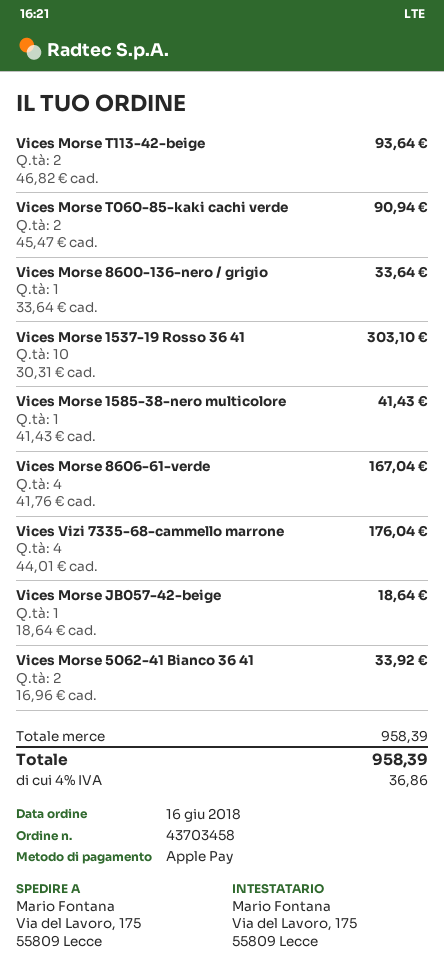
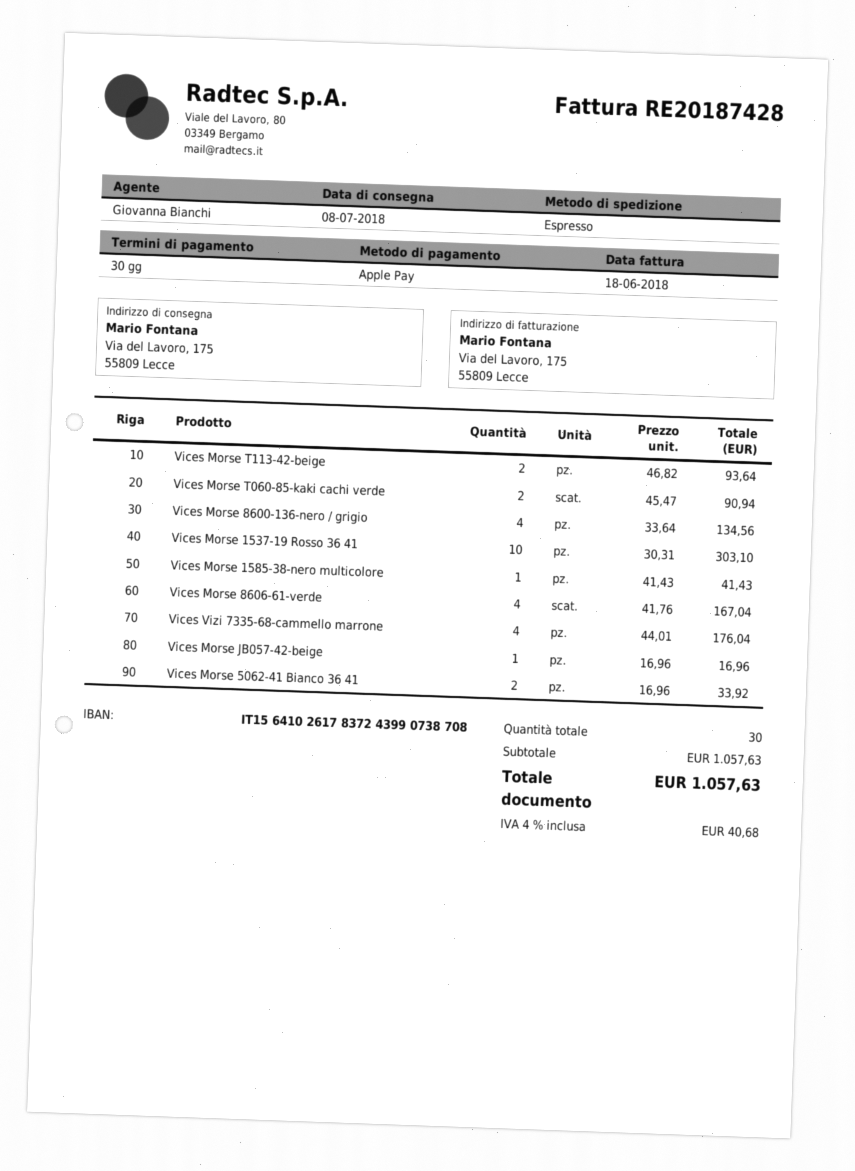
Vices Morse 8600-136-nero / grigio: 1 x 33.64 = 33.64 -> 4 x 33.64 = 134.56
Vices Morse JB057-42-beige: 1 x 18.64 = 18.64 -> 1 x 16.96 = 16.96
subtotal: 958.39 -> 1057.63
tax: 4% = 36.86 -> 4% = 40.68
total: 958.39 -> 1057.63

